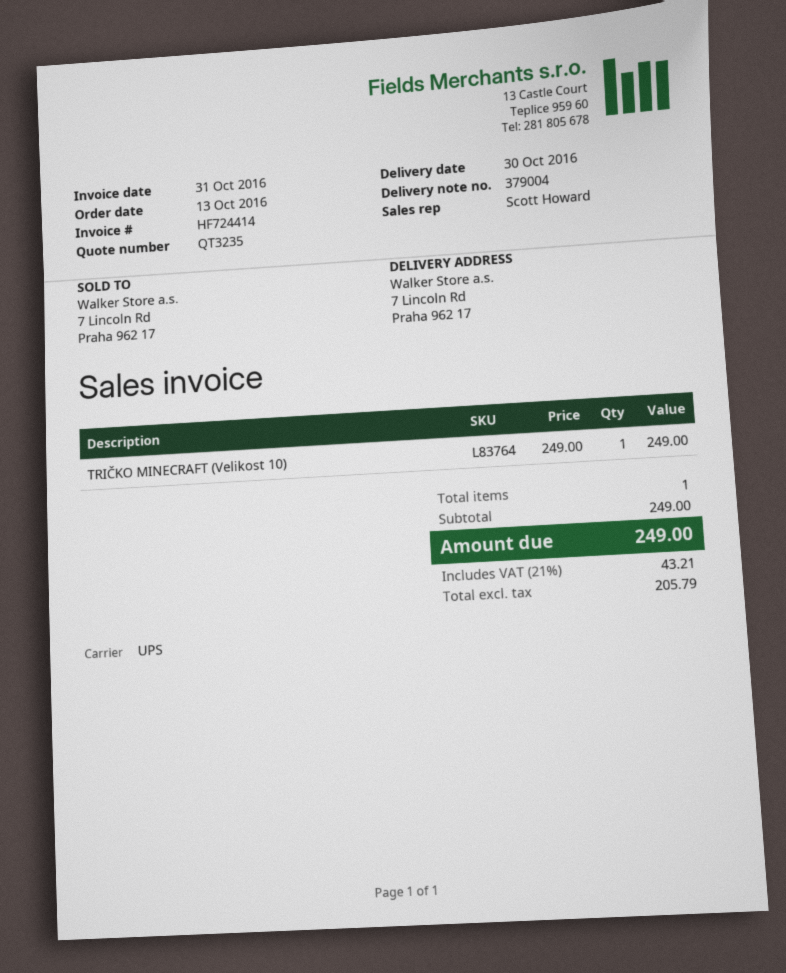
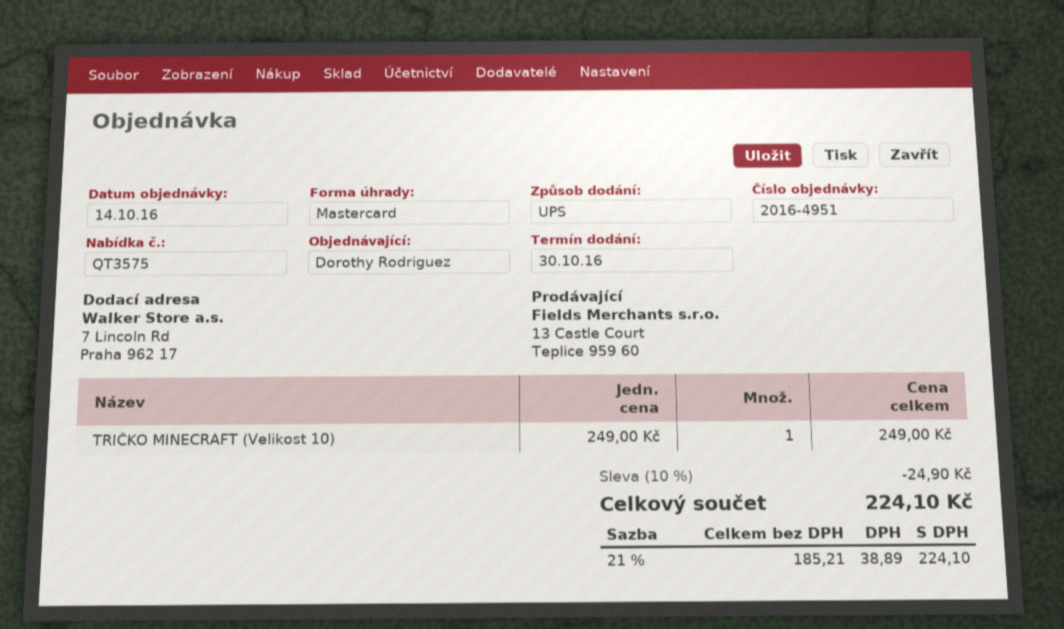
quote number: QT3235 -> QT3575
order date: 2016-10-13 -> 2016-10-14
discount: none -> 10% = 24.90
net: 205.79 -> 185.21
tax: 21% = 43.21 -> 21% = 38.89
total: 249.00 -> 224.10

